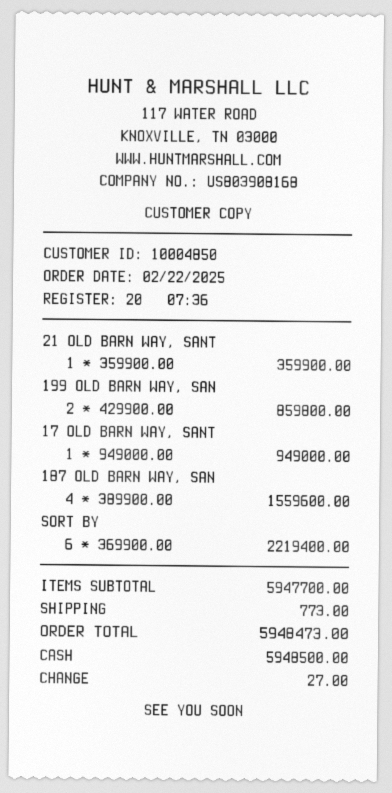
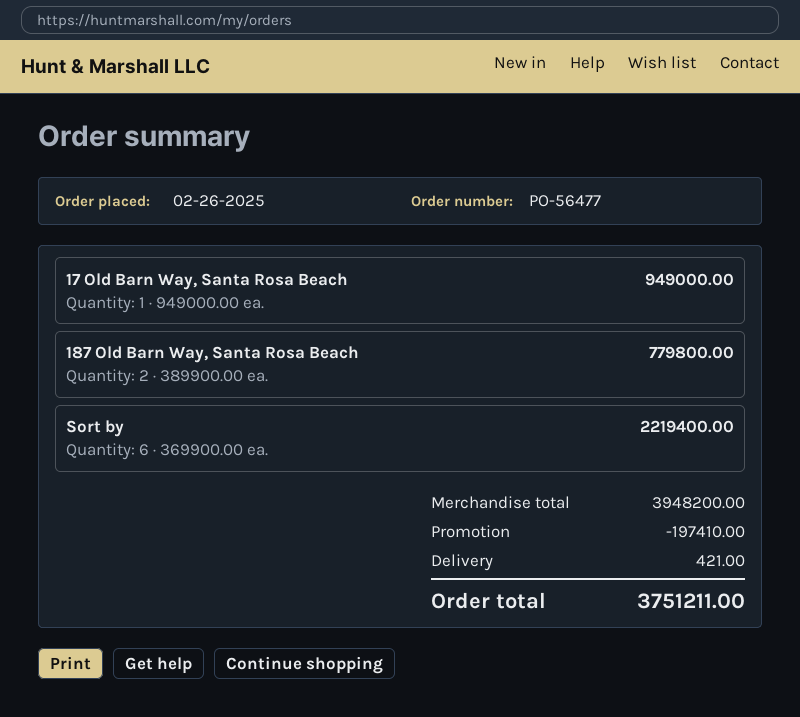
order date: 2025-02-22 -> 2025-02-26
21 OLD BARN WAY, SANT: 1 x 359900.00 = 359900.00 -> none
199 OLD BARN WAY, SAN: 2 x 429900.00 = 859800.00 -> none
187 OLD BARN WAY, SAN: 4 x 389900.00 = 1559600.00 -> 2 x 389900.00 = 779800.00
subtotal: 5947700.00 -> 3948200.00
discount: none -> 197410.00
shipping: 773.00 -> 421.00
total: 5948473.00 -> 3751211.00

